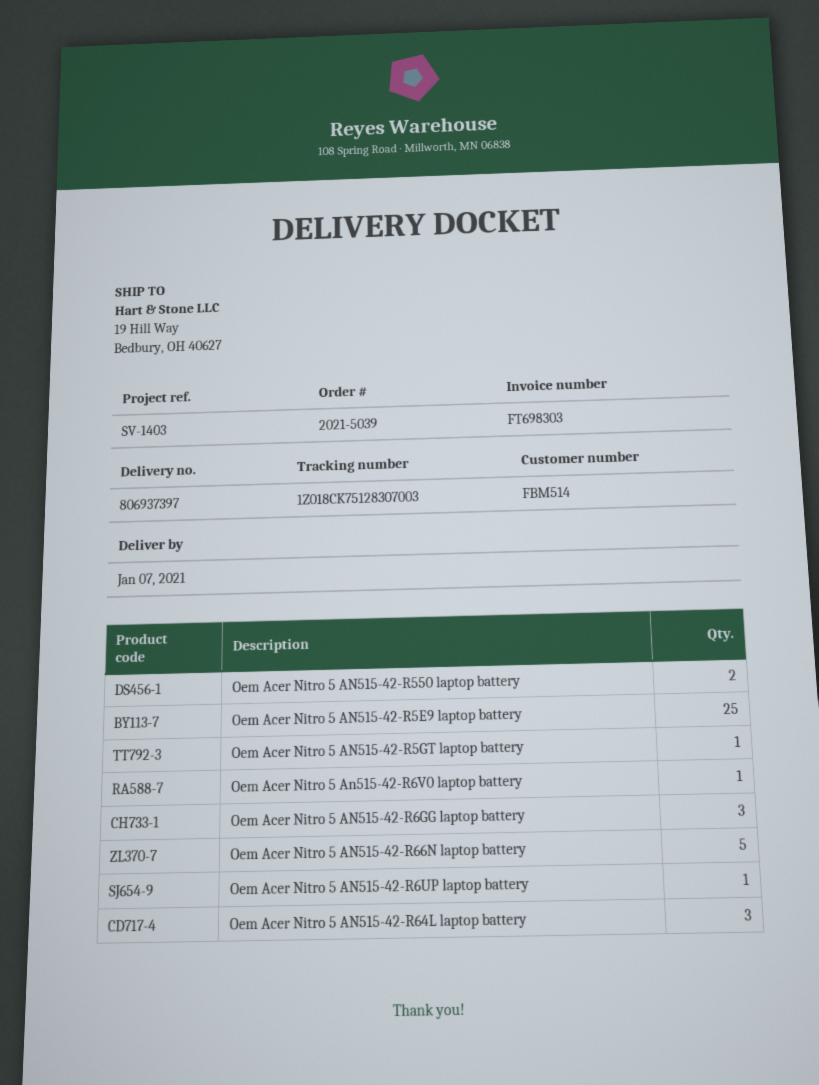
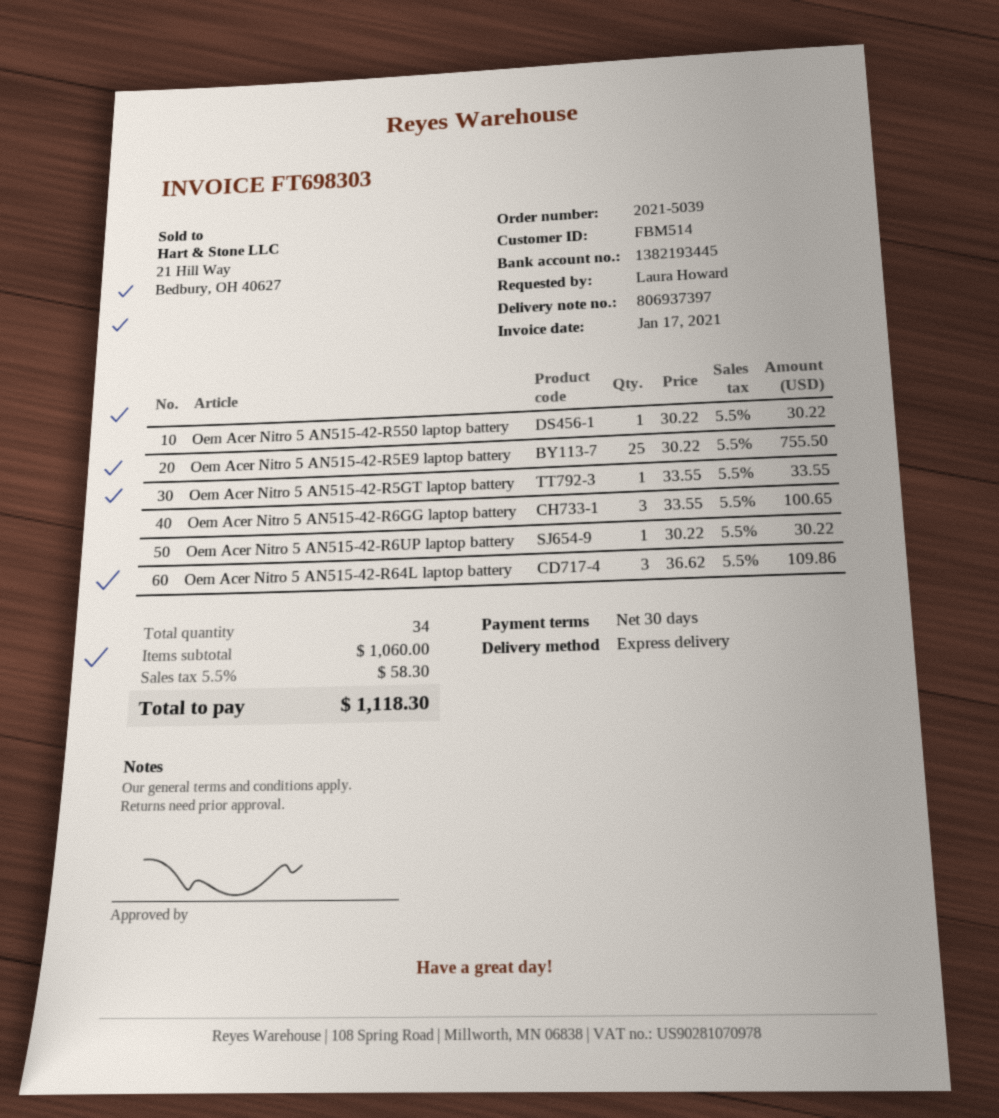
Oem Acer Nitro 5 AN515-42-R550 laptop battery: 2 -> 1
Oem Acer Nitro 5 An515-42-R6V0 laptop battery: 1 -> none
Oem Acer Nitro 5 AN515-42-R66N laptop battery: 5 -> none

